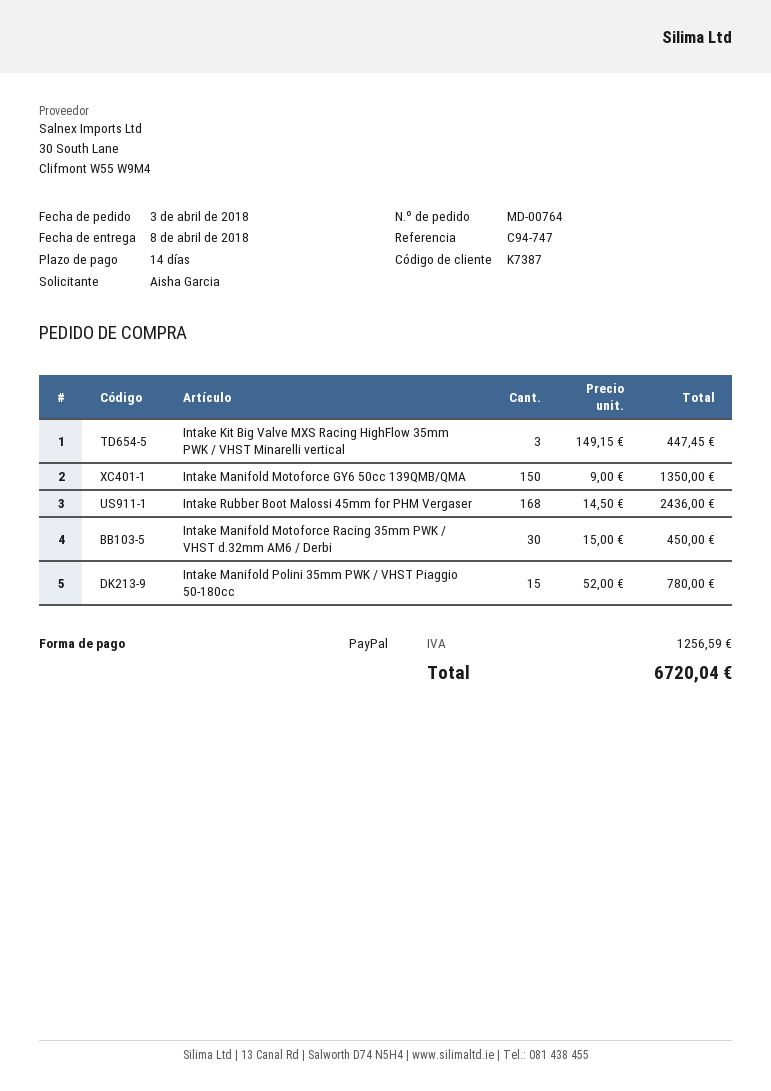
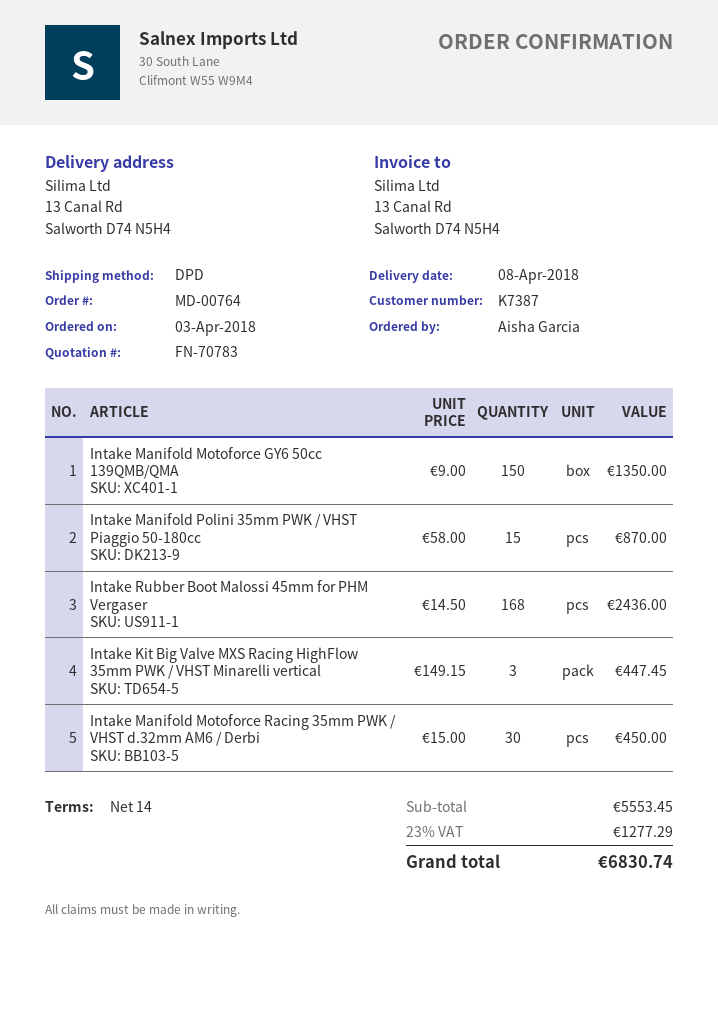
Intake Manifold Polini 35mm PWK / VHST Piaggio 50-180cc: 15 x 52.00 = 780.00 -> 15 x 58.00 = 870.00
tax: 1256.59 -> 1277.29
total: 6720.04 -> 6830.74

